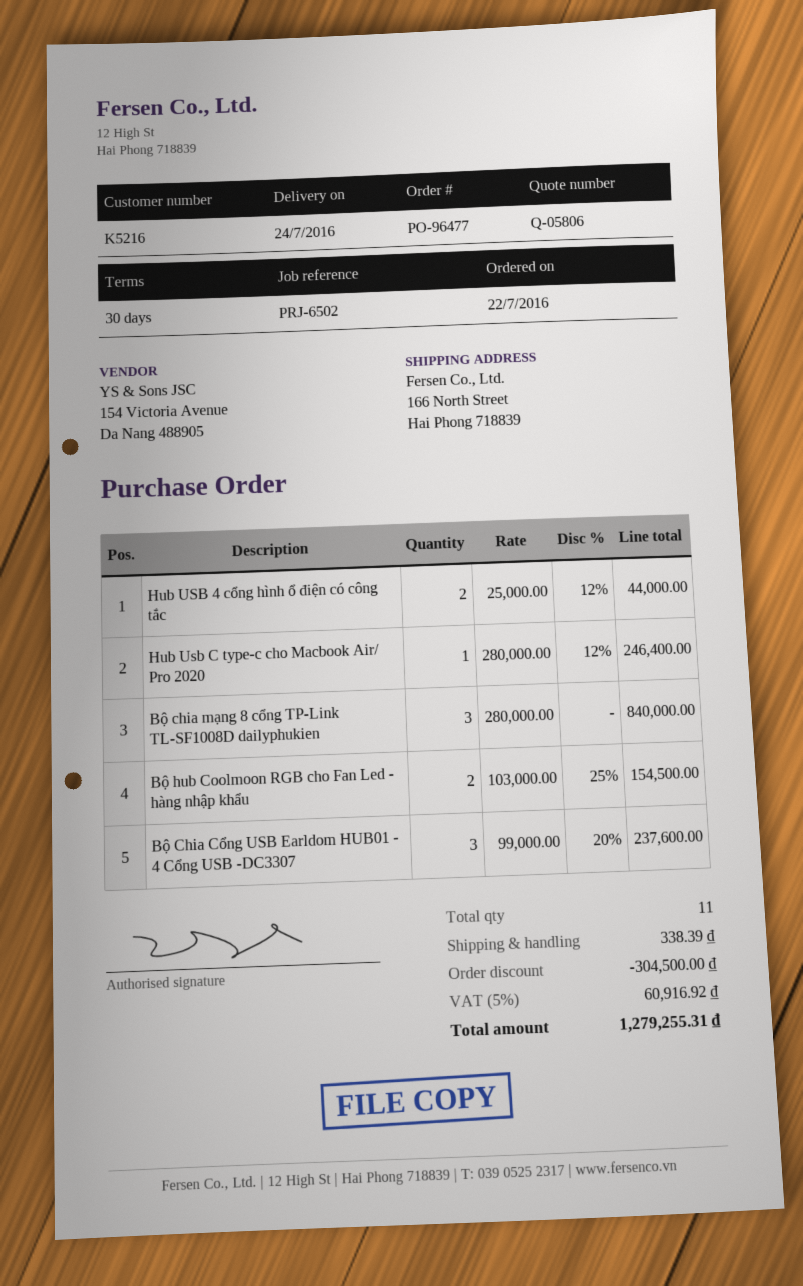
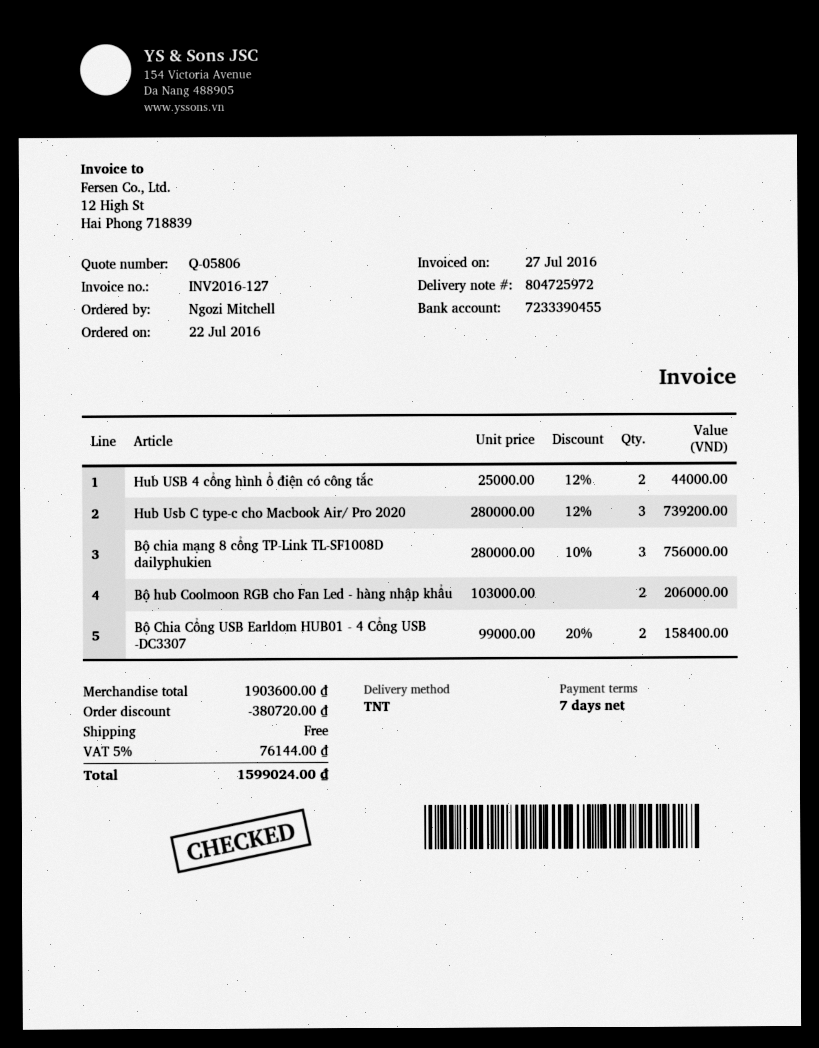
payment terms: 30 days -> 7 days
Hub Usb C type-c cho Macbook Air/ Pro 2020: 1 x 280000.00 - 12% = 246400.00 -> 3 x 280000.00 - 12% = 739200.00
Bộ chia mạng 8 cổng TP-Link TL-SF1008D dailyphukien: 3 x 280000.00 = 840000.00 -> 3 x 280000.00 - 10% = 756000.00
Bộ hub Coolmoon RGB cho Fan Led - hàng nhập khẩu: 2 x 103000.00 - 25% = 154500.00 -> 2 x 103000.00 = 206000.00
Bộ Chia Cổng USB Earldom HUB01 - 4 Cổng USB -DC3307: 3 x 99000.00 - 20% = 237600.00 -> 2 x 99000.00 - 20% = 158400.00
discount: 304500.00 -> 380720.00
shipping: 338.39 -> 0.00
tax: 5% = 60916.92 -> 5% = 76144.00
total: 1279255.31 -> 1599024.00

